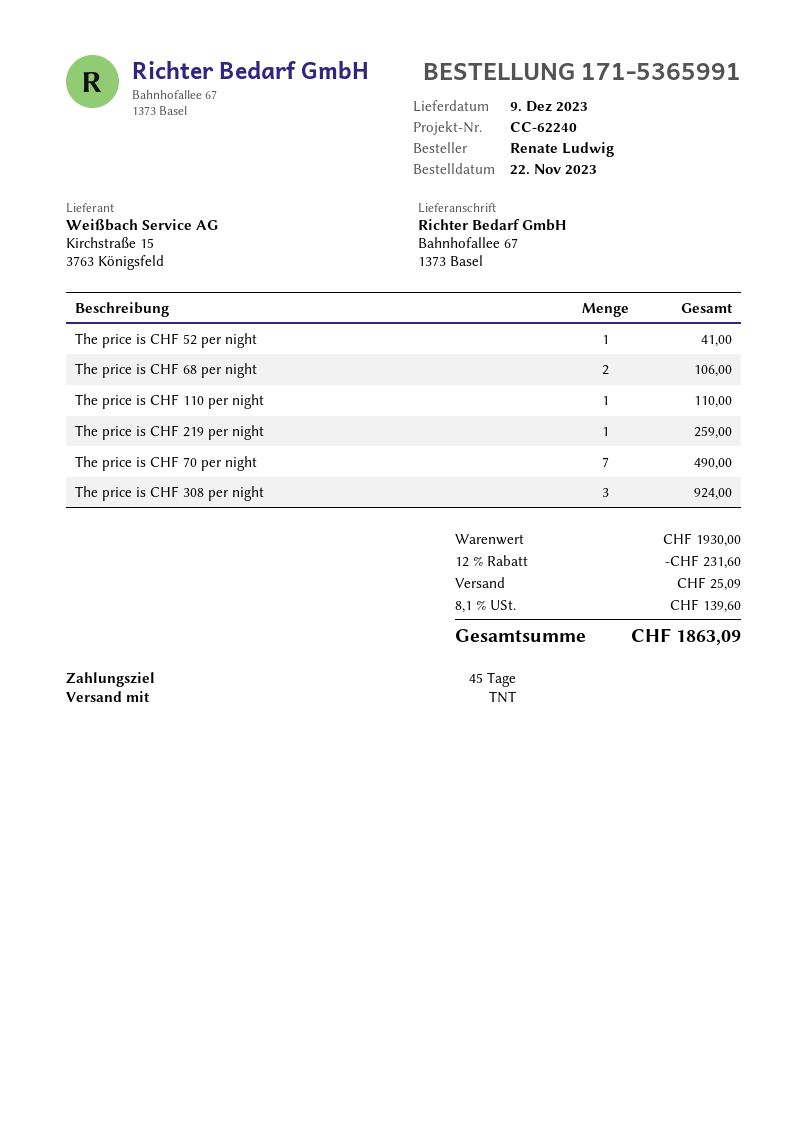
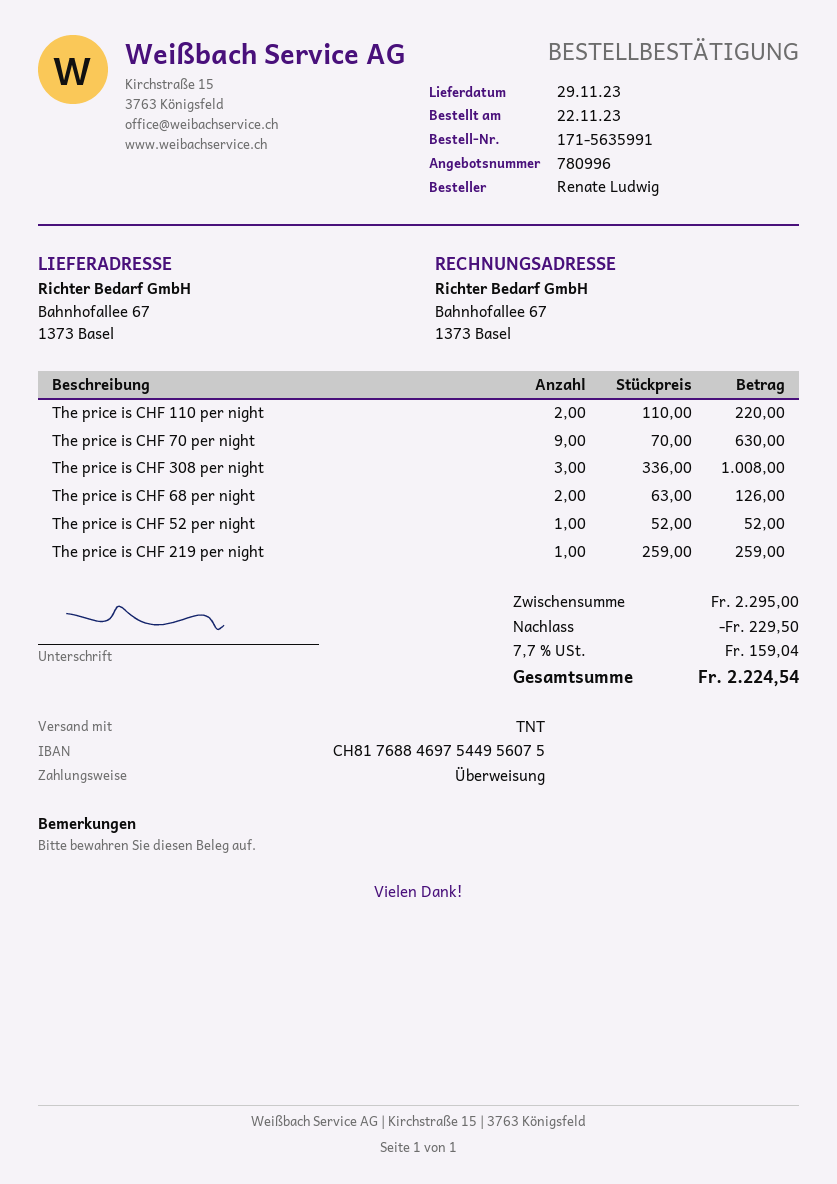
order number: 171-5365991 -> 171-5635991
delivery date: 2023-12-09 -> 2023-11-29
The price is CHF 52 per night: 1 for 41.00 -> 1 for 52.00
The price is CHF 68 per night: 2 for 106.00 -> 2 for 126.00
The price is CHF 110 per night: 1 for 110.00 -> 2 for 220.00
The price is CHF 70 per night: 7 for 490.00 -> 9 for 630.00
The price is CHF 308 per night: 3 for 924.00 -> 3 for 1008.00
subtotal: 1930.00 -> 2295.00
discount: 231.60 -> 229.50
shipping: 25.09 -> none
tax: 8.1% = 139.60 -> 7.7% = 159.04
total: 1863.09 -> 2224.54

